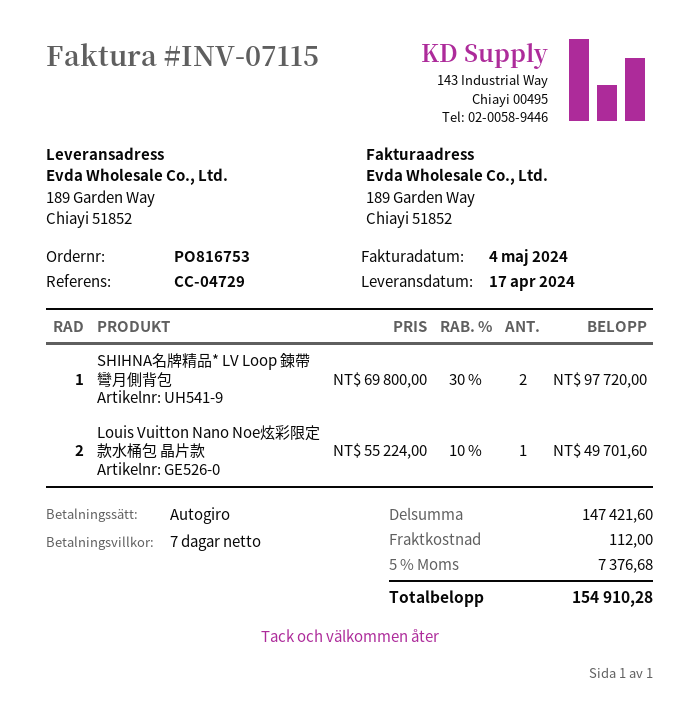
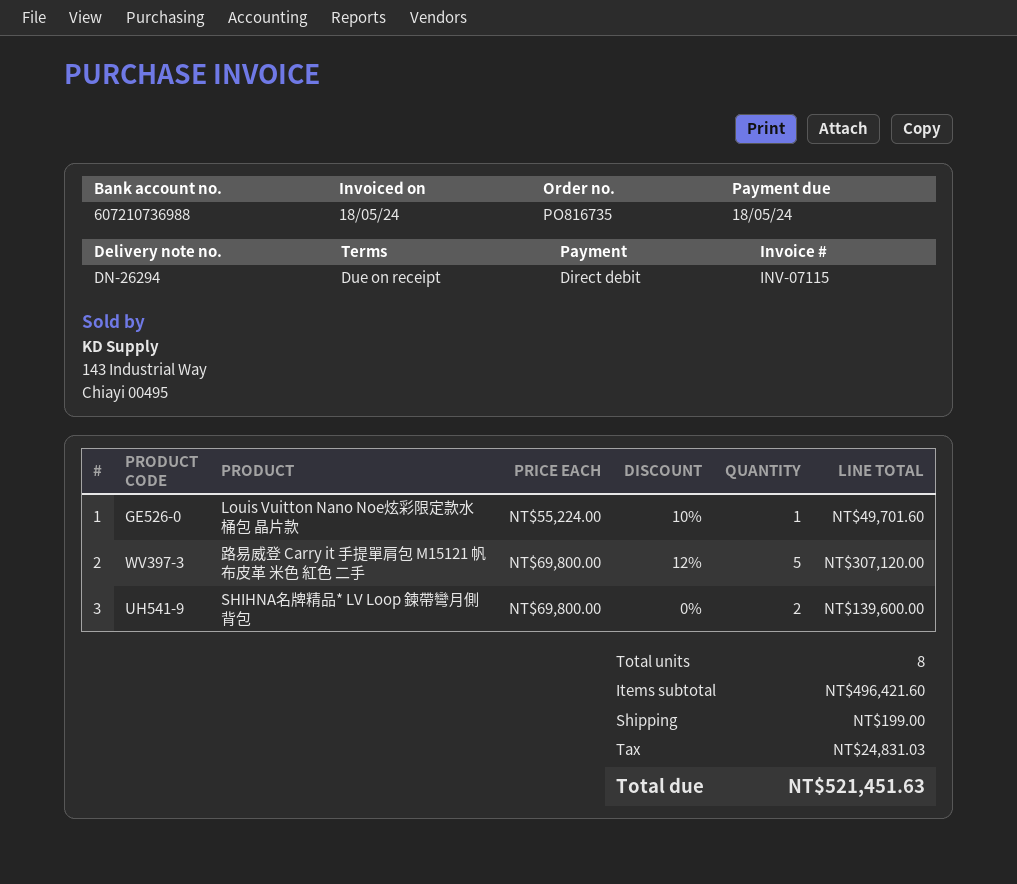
order number: PO816753 -> PO816735
invoice date: 2024-05-04 -> 2024-05-18
payment terms: 7 days -> on receipt
SHIHNA名牌精品* LV Loop 鍊帶彎月側背包: 2 x 69800.00 - 30% = 97720.00 -> 2 x 69800.00 = 139600.00
路易威登 Carry it 手提單肩包 M15121 帆布皮革 米色 紅色 二手: none -> 5 x 69800.00 - 12% = 307120.00
subtotal: 147421.60 -> 496421.60
shipping: 112.00 -> 199.00
tax: 7376.68 -> 24831.03
total: 154910.28 -> 521451.63

